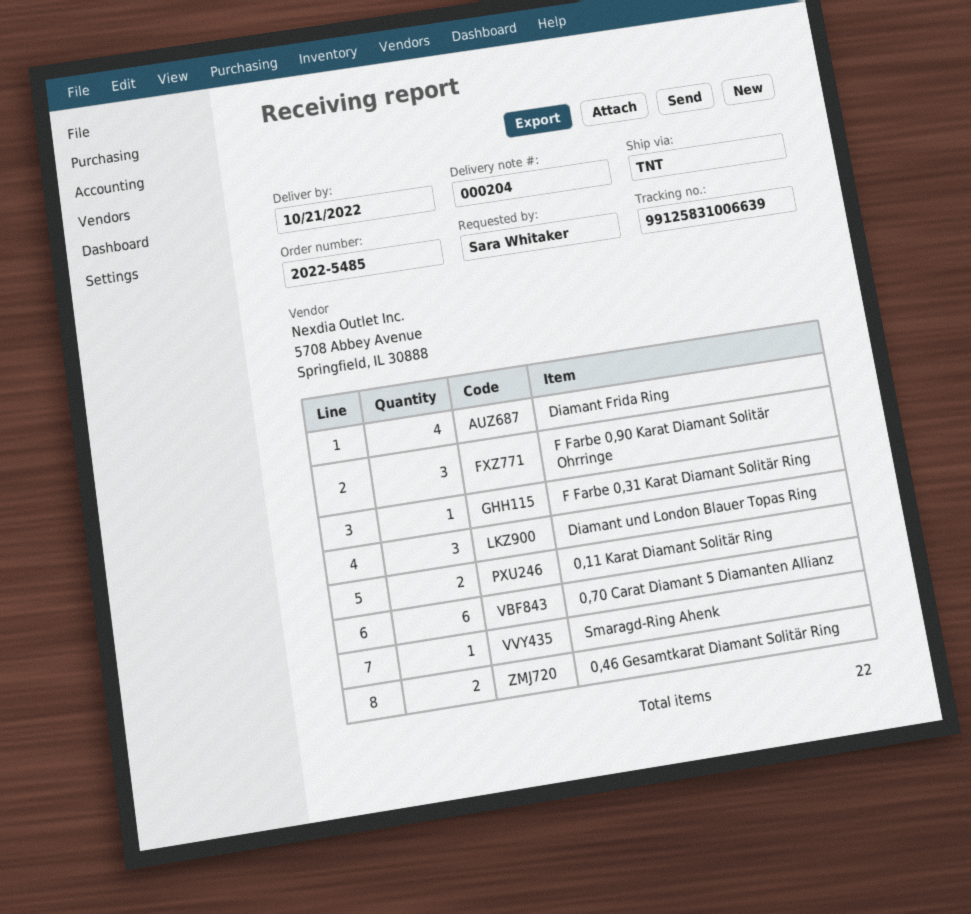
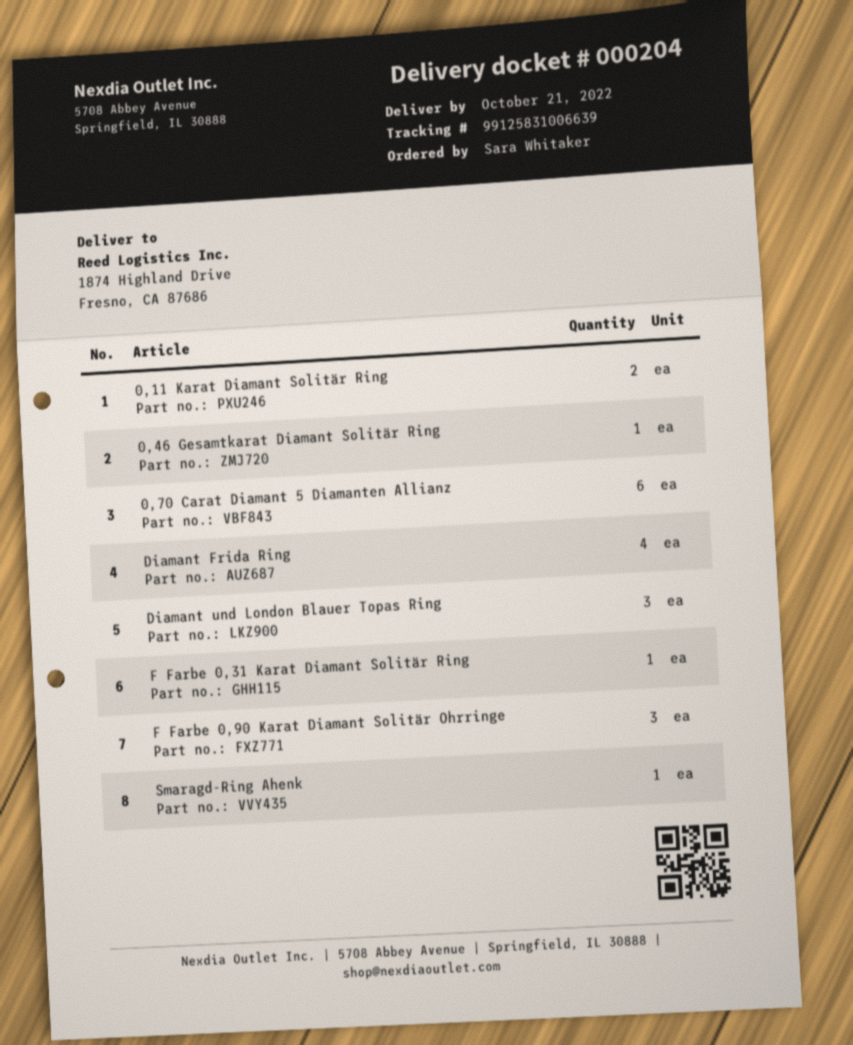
0,46 Gesamtkarat Diamant Solitär Ring: 2 -> 1

